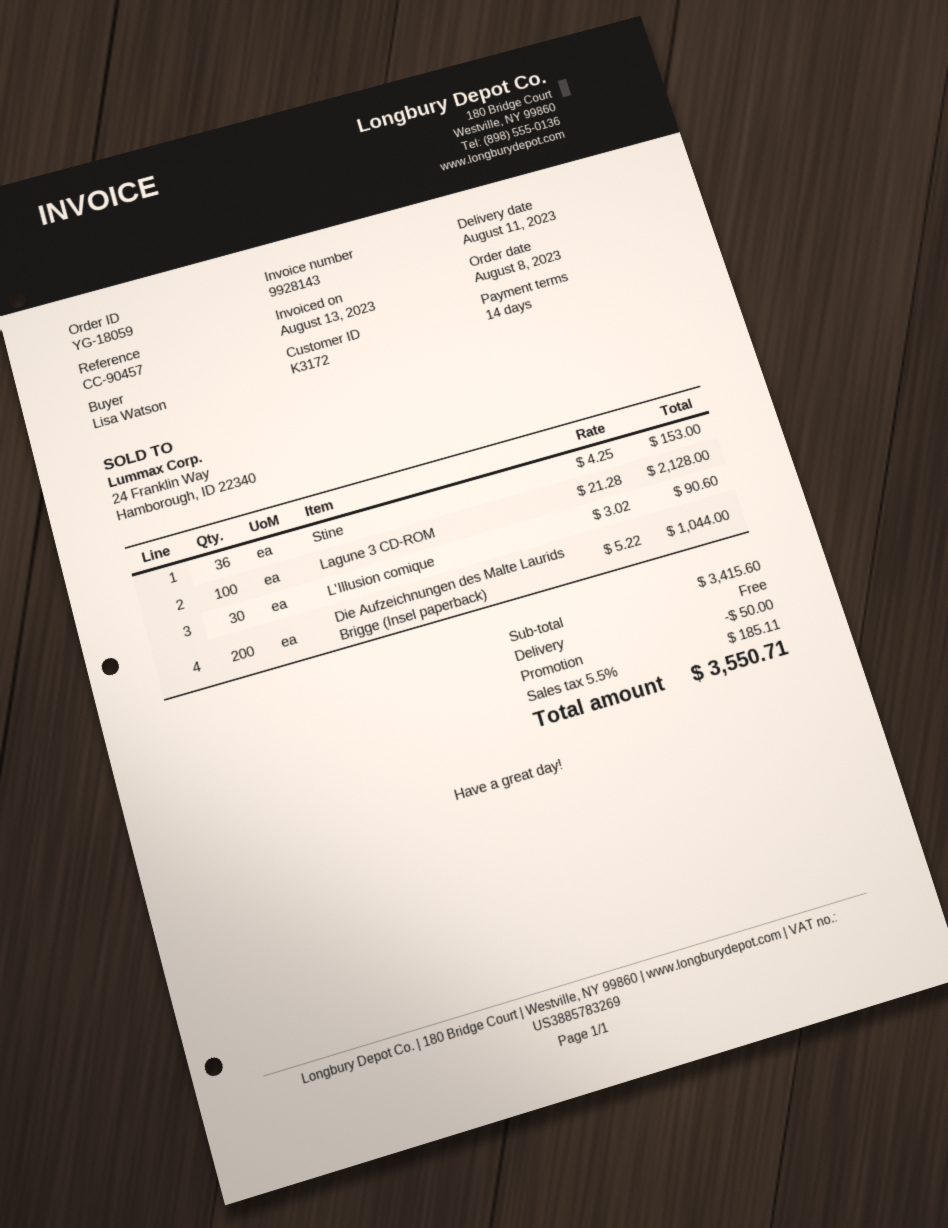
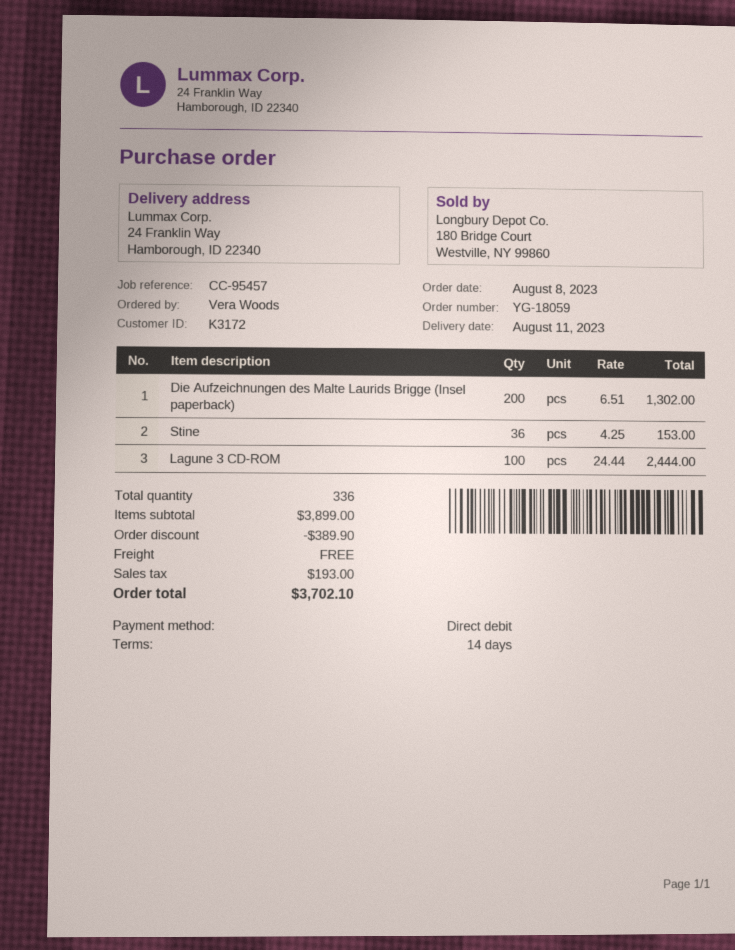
reference: CC-90457 -> CC-95457
ordered by: Lisa Watson -> Vera Woods
Lagune 3 CD-ROM: 100 x 21.28 = 2128.00 -> 100 x 24.44 = 2444.00
L'Illusion comique: 30 x 3.02 = 90.60 -> none
Die Aufzeichnungen des Malte Laurids Brigge (Insel paperback): 200 x 5.22 = 1044.00 -> 200 x 6.51 = 1302.00
subtotal: 3415.60 -> 3899.00
discount: 50.00 -> 389.90
tax: 185.11 -> 193.00
total: 3550.71 -> 3702.10

